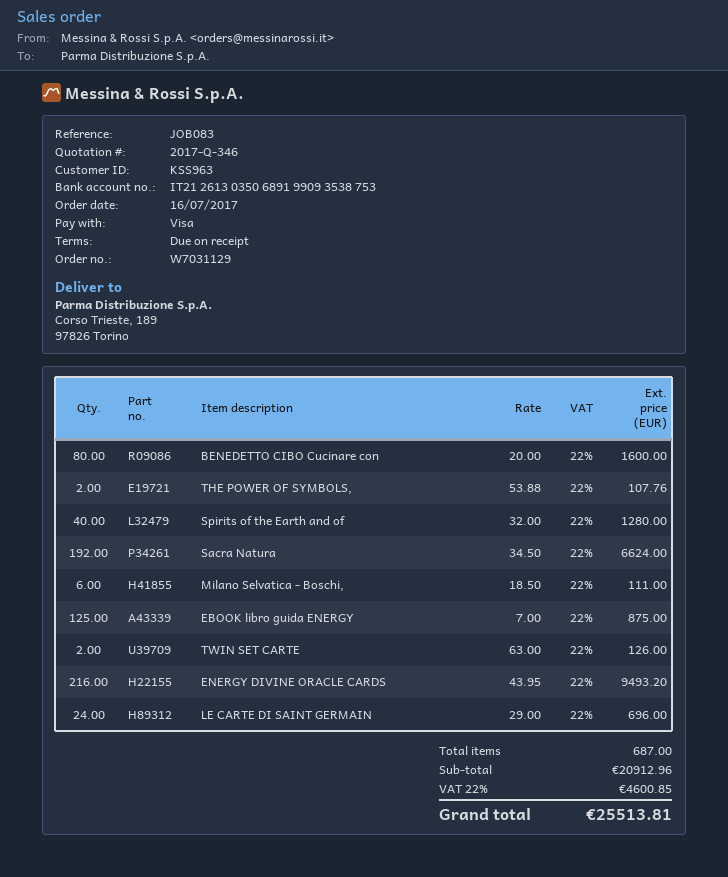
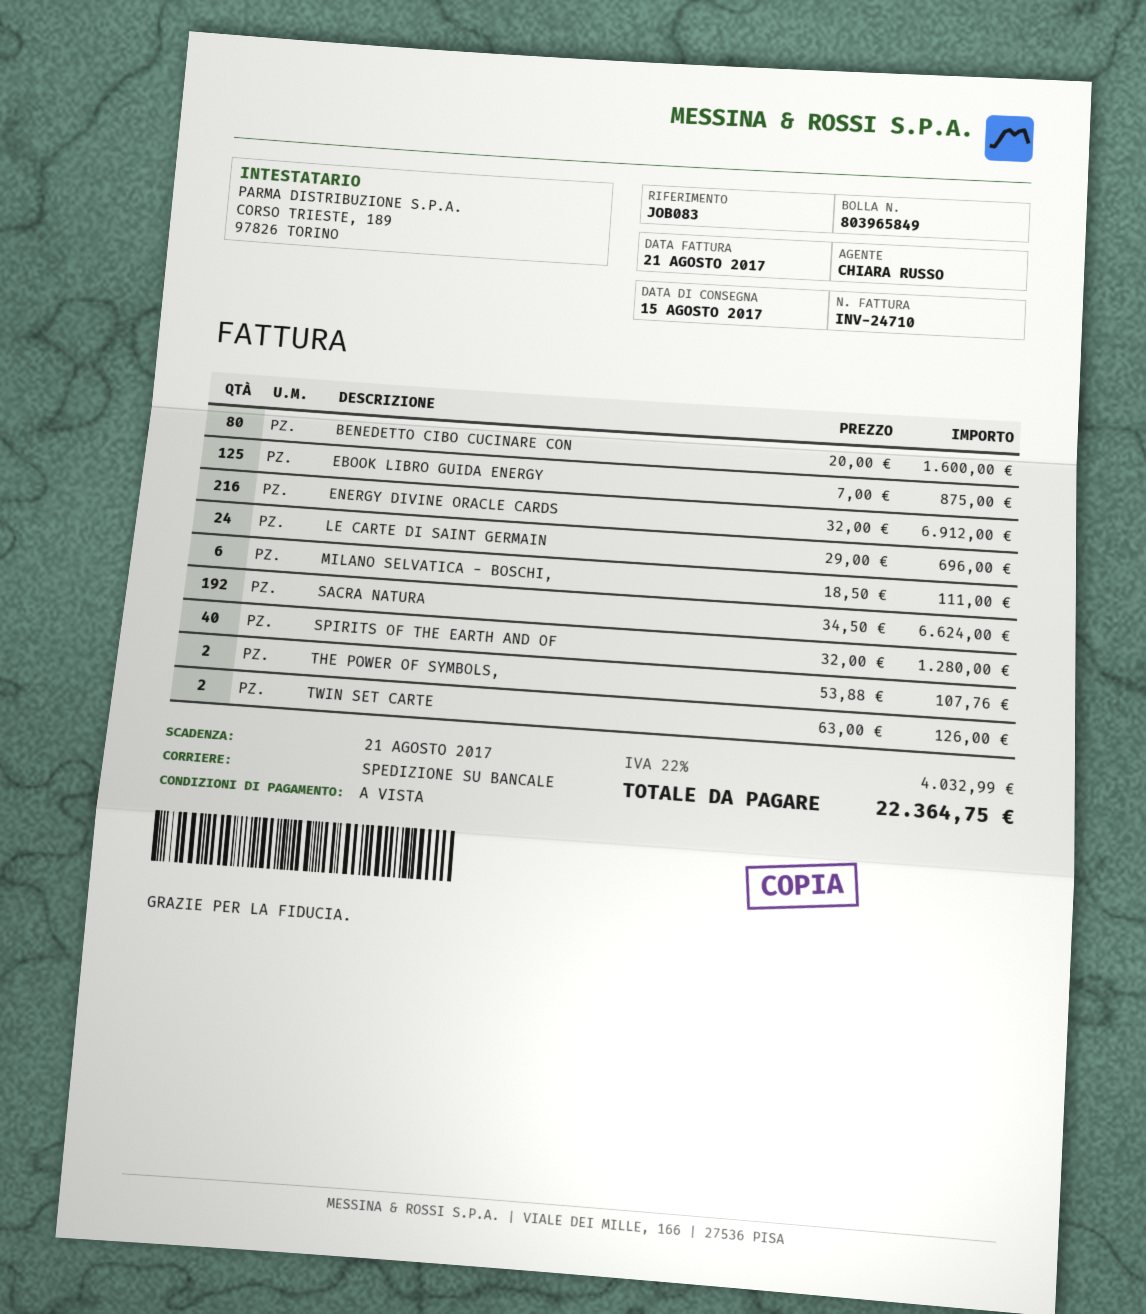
ENERGY DIVINE ORACLE CARDS: 216 x 43.95 = 9493.20 -> 216 x 32.00 = 6912.00
tax: 22% = 4600.85 -> 22% = 4032.99
total: 25513.81 -> 22364.75

